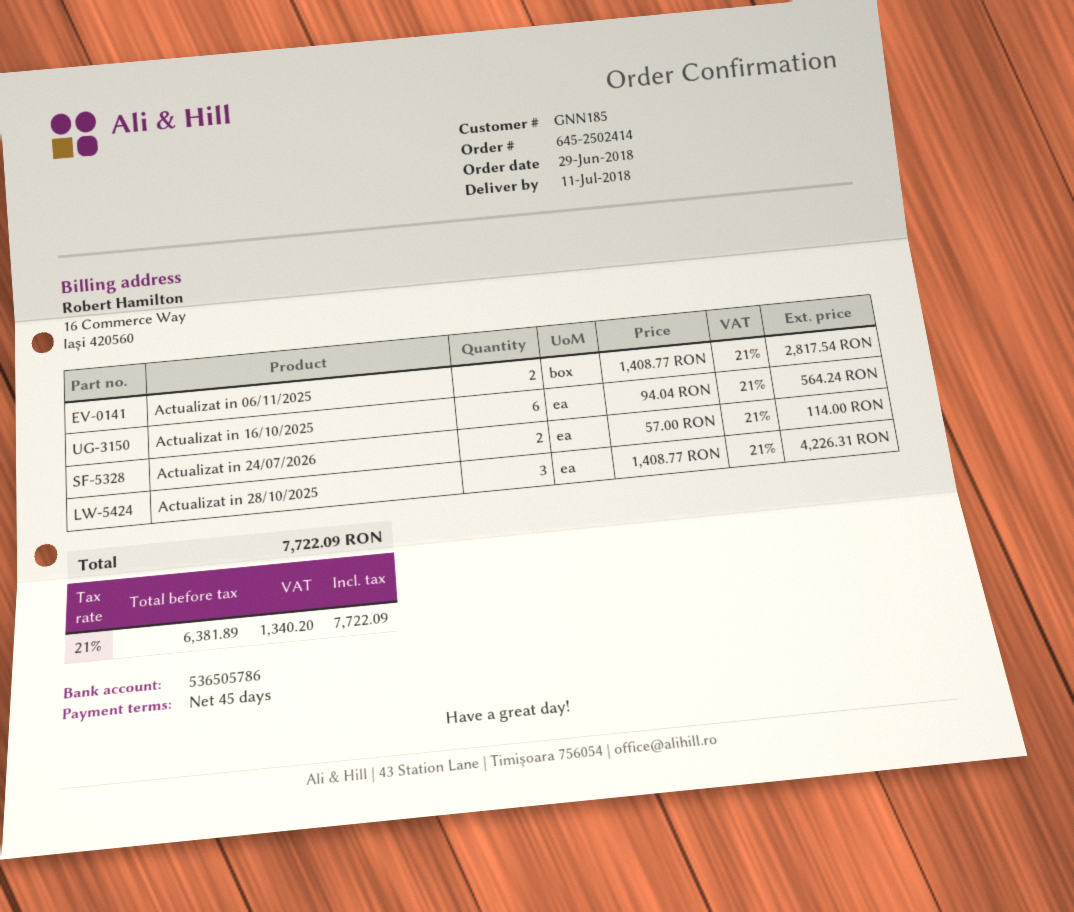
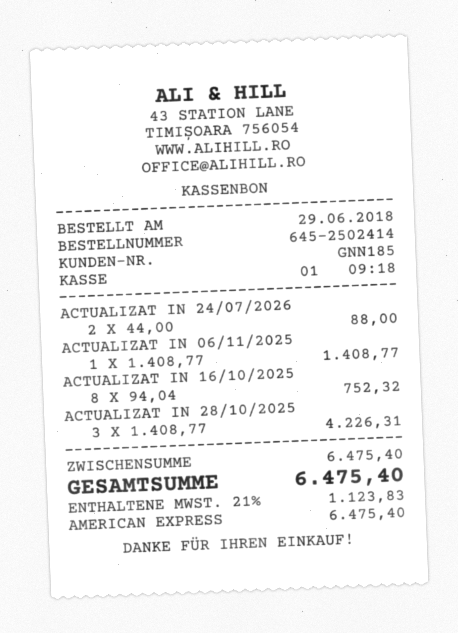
Actualizat in 06/11/2025: 2 x 1408.77 = 2817.54 -> 1 x 1408.77 = 1408.77
Actualizat in 16/10/2025: 6 x 94.04 = 564.24 -> 8 x 94.04 = 752.32
Actualizat in 24/07/2026: 2 x 57.00 = 114.00 -> 2 x 44.00 = 88.00
tax: 21% = 1340.20 -> 21% = 1123.83
total: 7722.09 -> 6475.40

